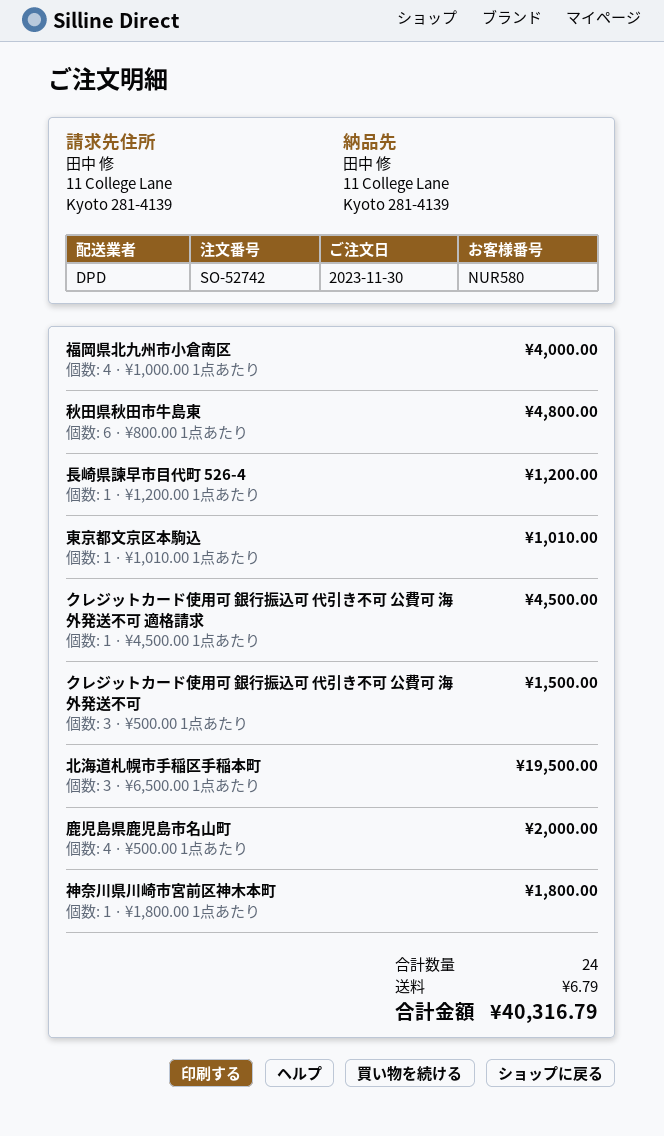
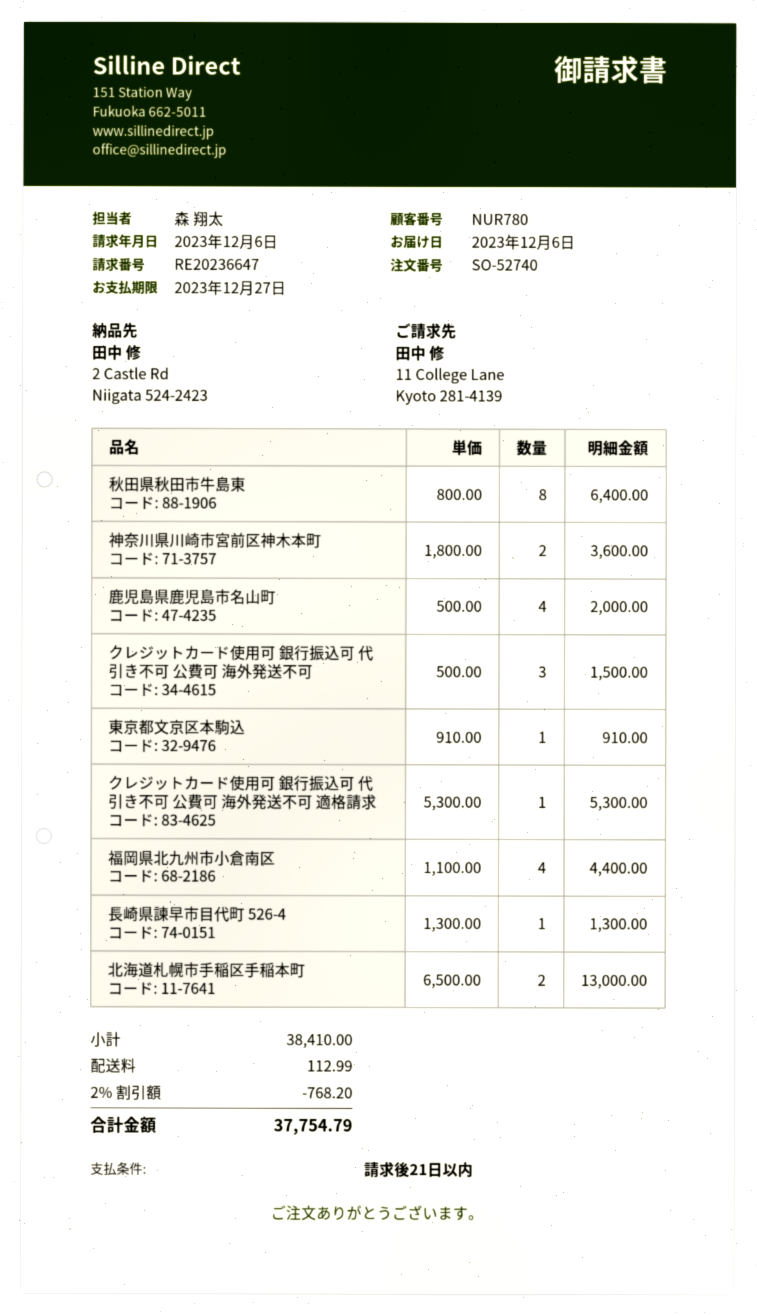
order number: SO-52742 -> SO-52740
customer number: NUR580 -> NUR780
ship to: 11 College Lane, Kyoto 281-4139 -> 2 Castle Rd, Niigata 524-2423
福岡県北九州市小倉南区: 4 x 1000.00 = 4000.00 -> 4 x 1100.00 = 4400.00
秋田県秋田市牛島東: 6 x 800.00 = 4800.00 -> 8 x 800.00 = 6400.00
長崎県諫早市目代町 526-4: 1 x 1200.00 = 1200.00 -> 1 x 1300.00 = 1300.00
東京都文京区本駒込: 1 x 1010.00 = 1010.00 -> 1 x 910.00 = 910.00
クレジットカード使用可 銀行振込可 代引き不可 公費可 海外発送不可 適格請求: 1 x 4500.00 = 4500.00 -> 1 x 5300.00 = 5300.00
北海道札幌市手稲区手稲本町: 3 x 6500.00 = 19500.00 -> 2 x 6500.00 = 13000.00
神奈川県川崎市宮前区神木本町: 1 x 1800.00 = 1800.00 -> 2 x 1800.00 = 3600.00
discount: none -> 2% = 768.20
shipping: 6.79 -> 112.99
total: 40316.79 -> 37754.79

